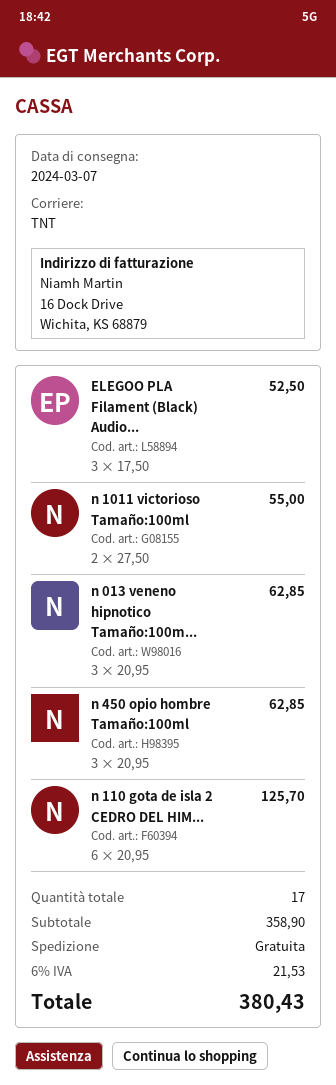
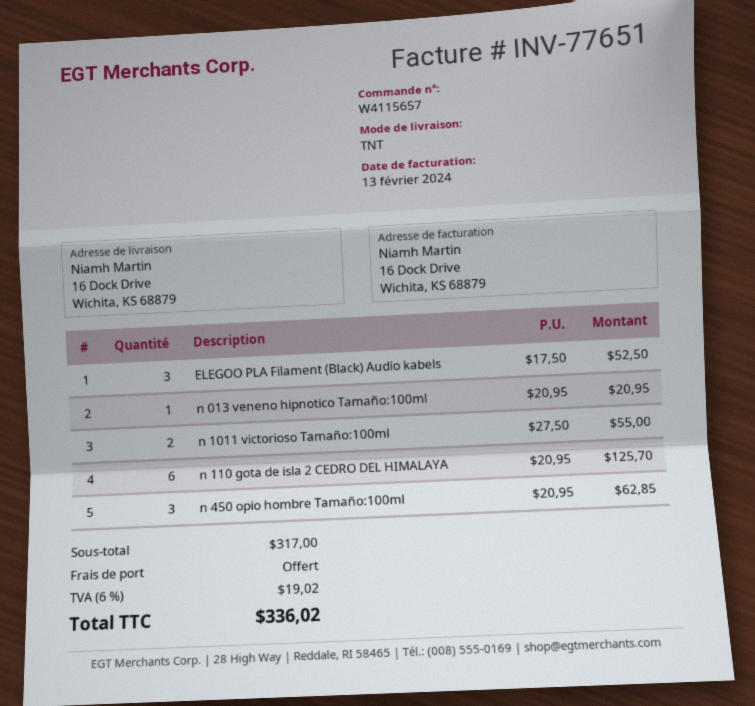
n 013 veneno hipnotico Tamaño:100m...: 3 x 20.95 = 62.85 -> 1 x 20.95 = 20.95
subtotal: 358.90 -> 317.00
tax: 6% = 21.53 -> 6% = 19.02
total: 380.43 -> 336.02

